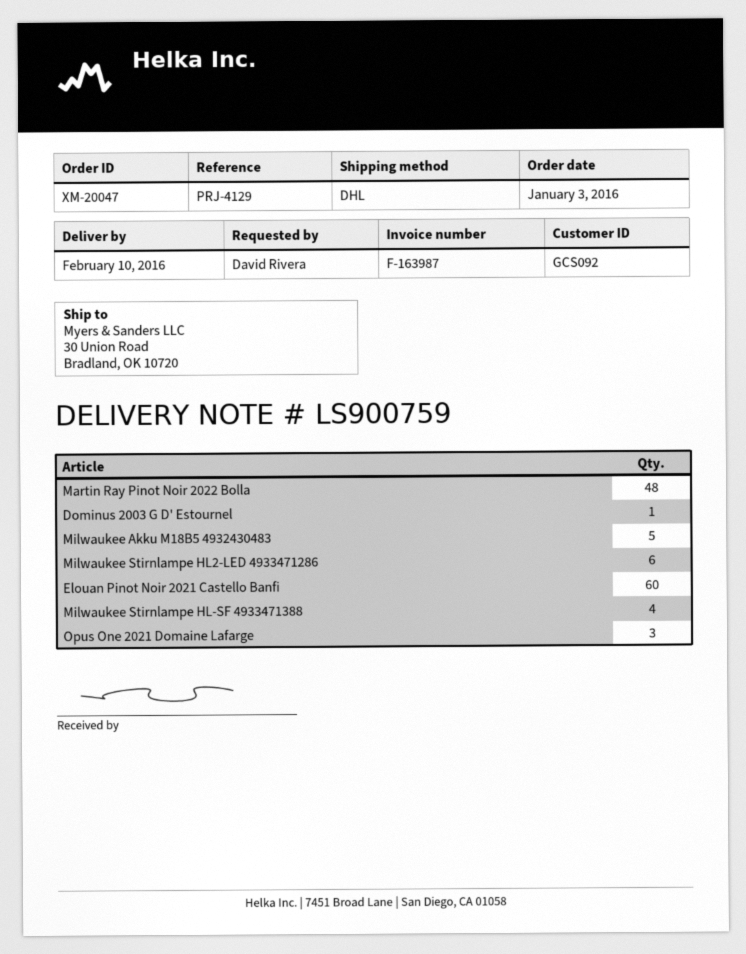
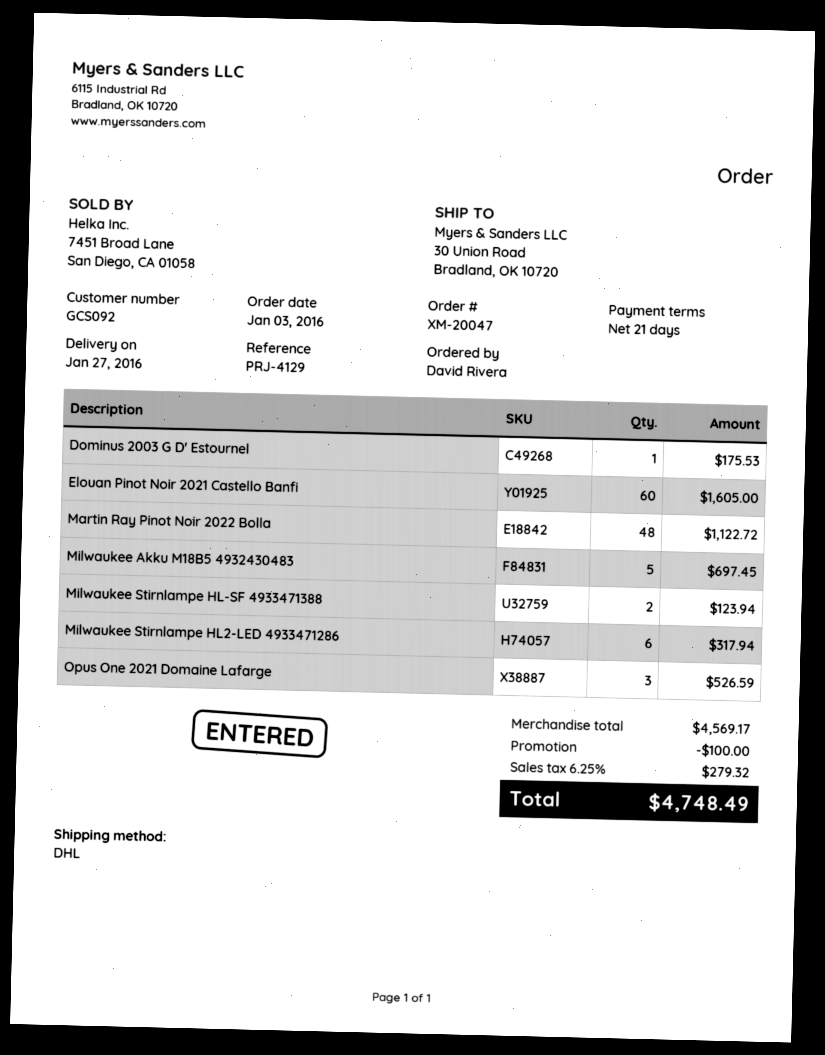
delivery date: 2016-02-10 -> 2016-01-27
Milwaukee Stirnlampe HL-SF 4933471388: 4 -> 2

